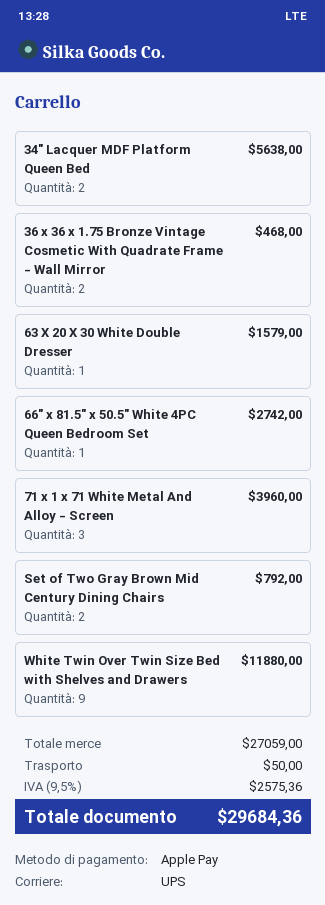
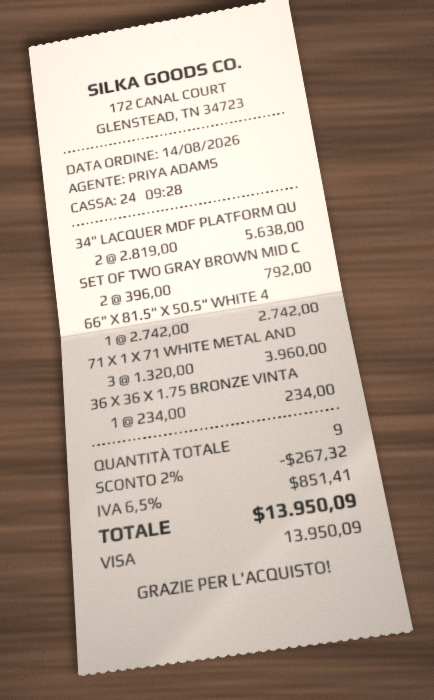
payment method: Apple Pay -> Visa
36 x 36 x 1.75 Bronze Vintage Cosmetic With Quadrate Frame - Wall Mirror: 2 for 468.00 -> 1 for 234.00
63 X 20 X 30 White Double Dresser: 1 for 1579.00 -> none
White Twin Over Twin Size Bed with Shelves and Drawers: 9 for 11880.00 -> none
discount: none -> 2% = 267.32
shipping: 50.00 -> none
tax: 9.5% = 2575.36 -> 6.5% = 851.41
total: 29684.36 -> 13950.09

